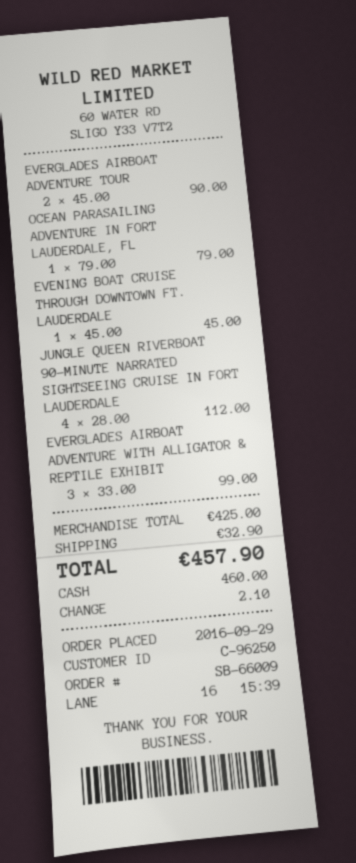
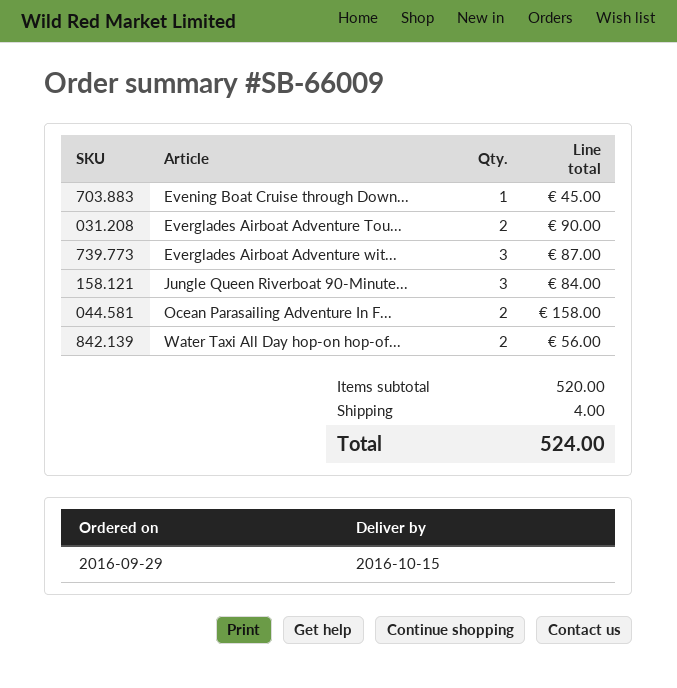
OCEAN PARASAILING ADVENTURE IN FORT LAUDERDALE, FL: 1 for 79.00 -> 2 for 158.00
JUNGLE QUEEN RIVERBOAT 90-MINUTE NARRATED SIGHTSEEING CRUISE IN FORT LAUDERDALE: 4 for 112.00 -> 3 for 84.00
EVERGLADES AIRBOAT ADVENTURE WITH ALLIGATOR & REPTILE EXHIBIT: 3 for 99.00 -> 3 for 87.00
Water Taxi All Day hop-on hop-of...: none -> 2 for 56.00
subtotal: 425.00 -> 520.00
shipping: 32.90 -> 4.00
total: 457.90 -> 524.00

